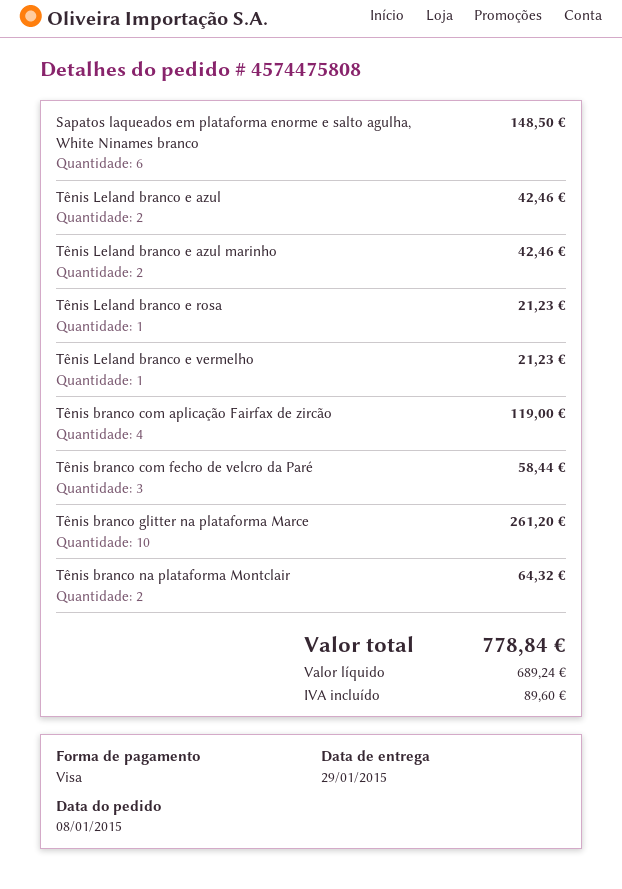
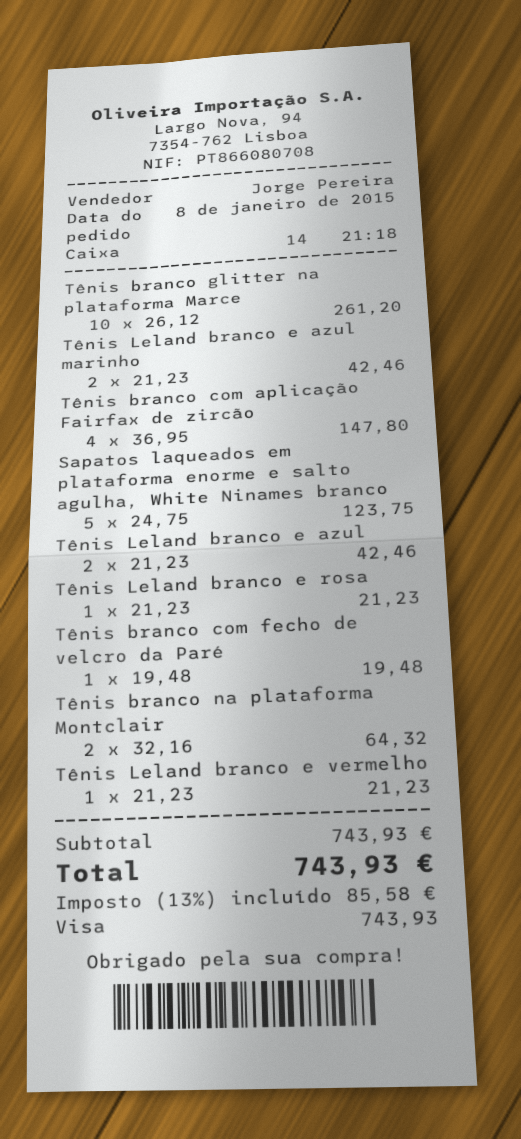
Sapatos laqueados em plataforma enorme e salto agulha, White Ninames branco: 6 for 148.50 -> 5 for 123.75
Tênis branco com aplicação Fairfax de zircão: 4 for 119.00 -> 4 for 147.80
Tênis branco com fecho de velcro da Paré: 3 for 58.44 -> 1 for 19.48
tax: 89.60 -> 85.58
total: 778.84 -> 743.93

